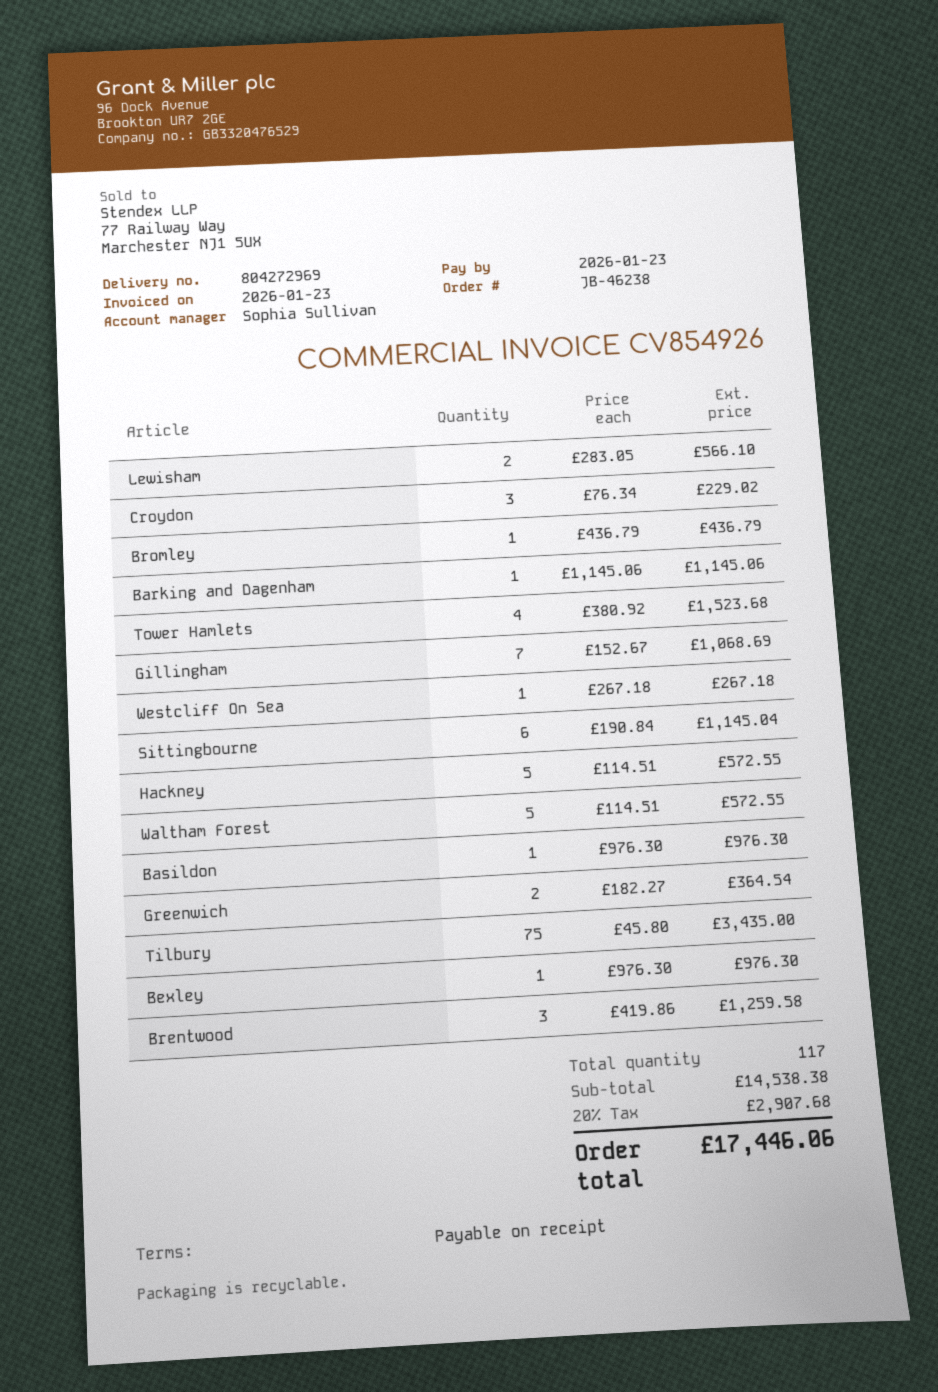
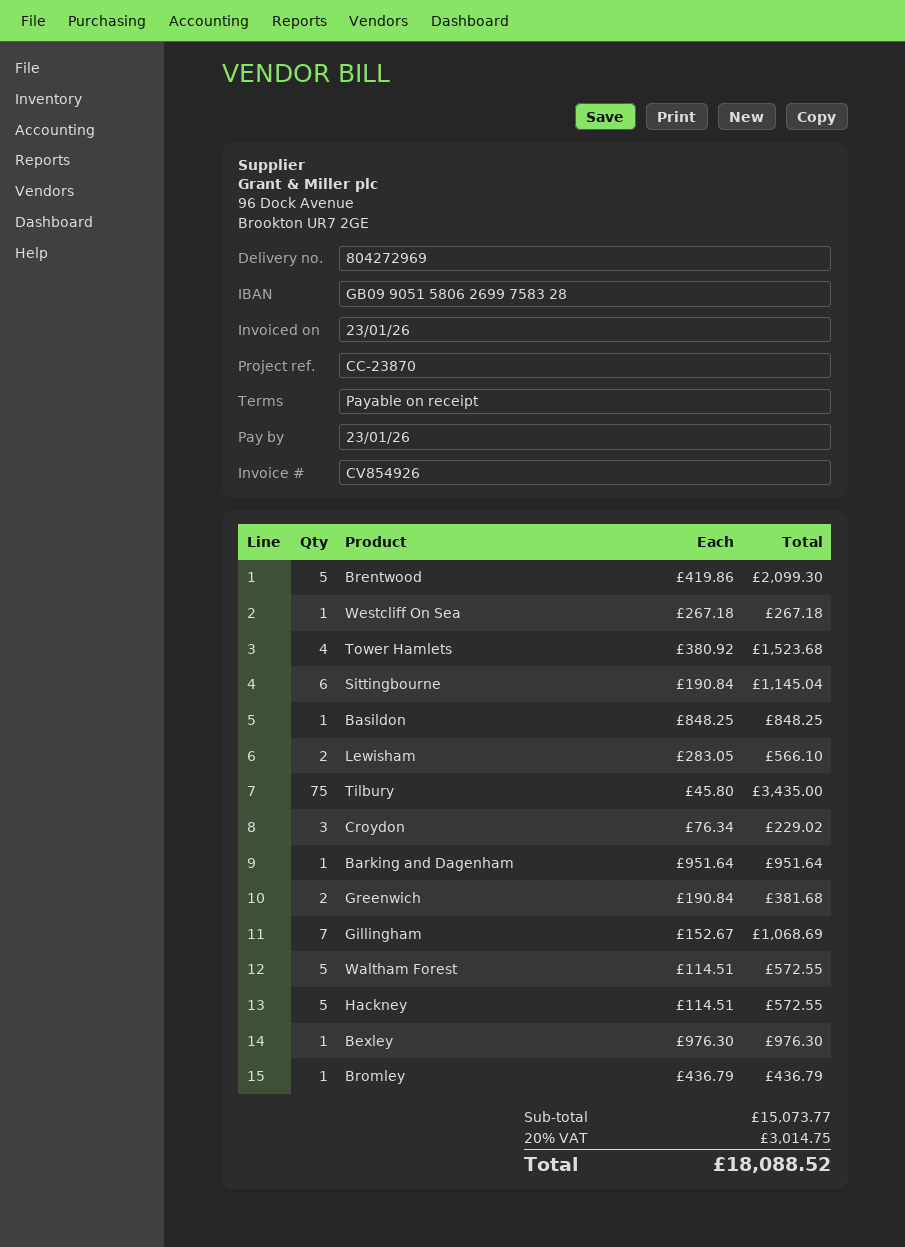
Barking and Dagenham: 1 x 1145.06 = 1145.06 -> 1 x 951.64 = 951.64
Basildon: 1 x 976.30 = 976.30 -> 1 x 848.25 = 848.25
Greenwich: 2 x 182.27 = 364.54 -> 2 x 190.84 = 381.68
Brentwood: 3 x 419.86 = 1259.58 -> 5 x 419.86 = 2099.30
subtotal: 14538.38 -> 15073.77
tax: 20% = 2907.68 -> 20% = 3014.75
total: 17446.06 -> 18088.52

